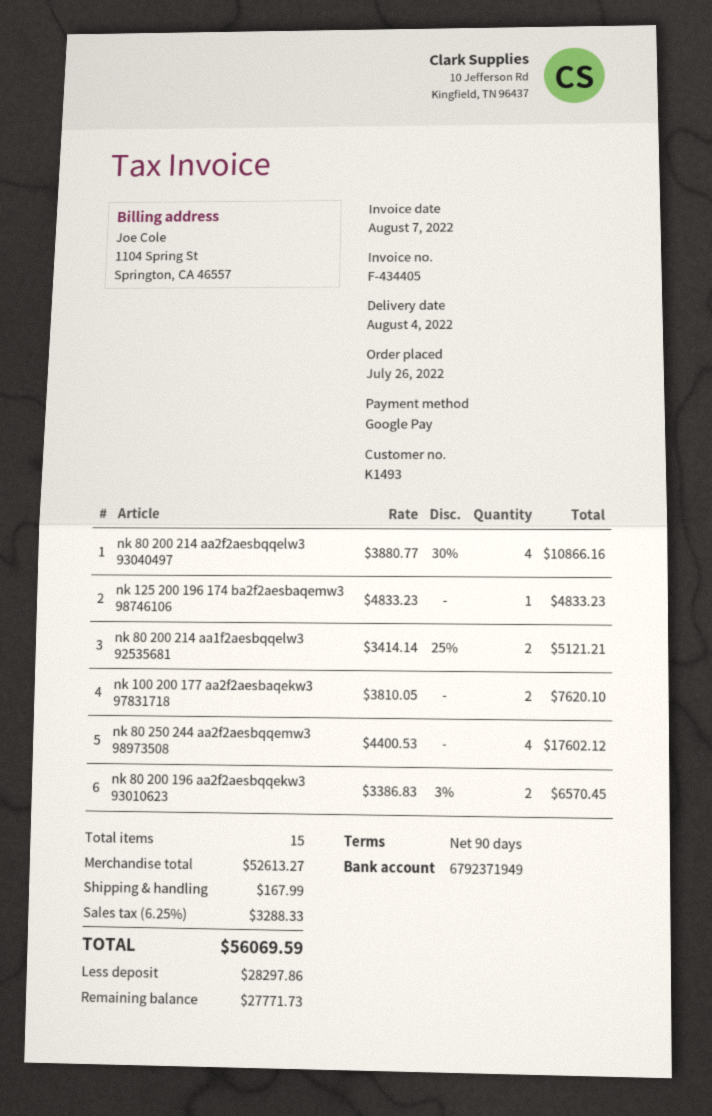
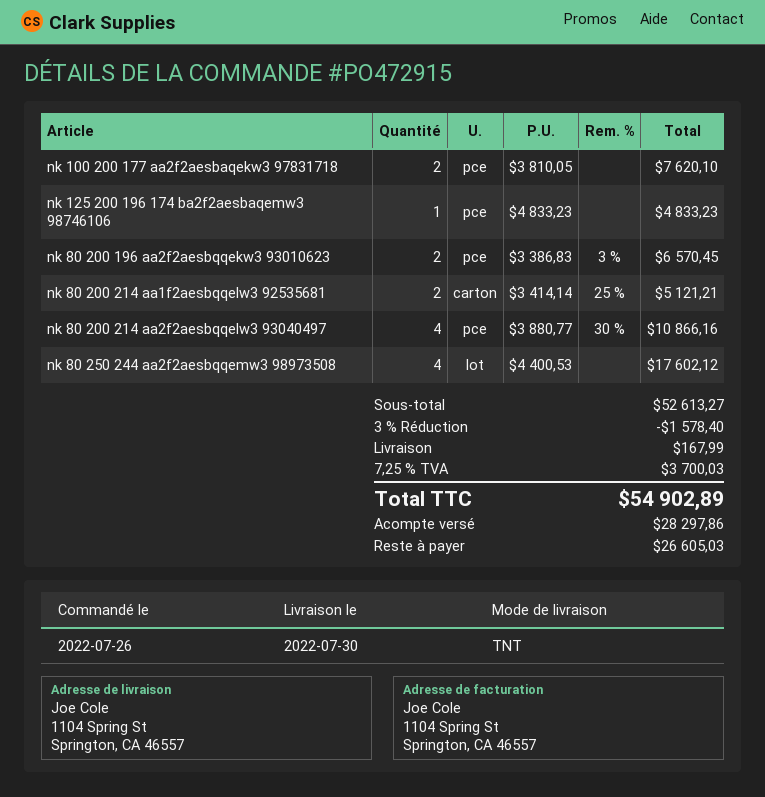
delivery date: 2022-08-04 -> 2022-07-30
discount: none -> 3% = 1578.40
tax: 6.25% = 3288.33 -> 7.25% = 3700.03
total: 56069.59 -> 54902.89
balance: 27771.73 -> 26605.03

